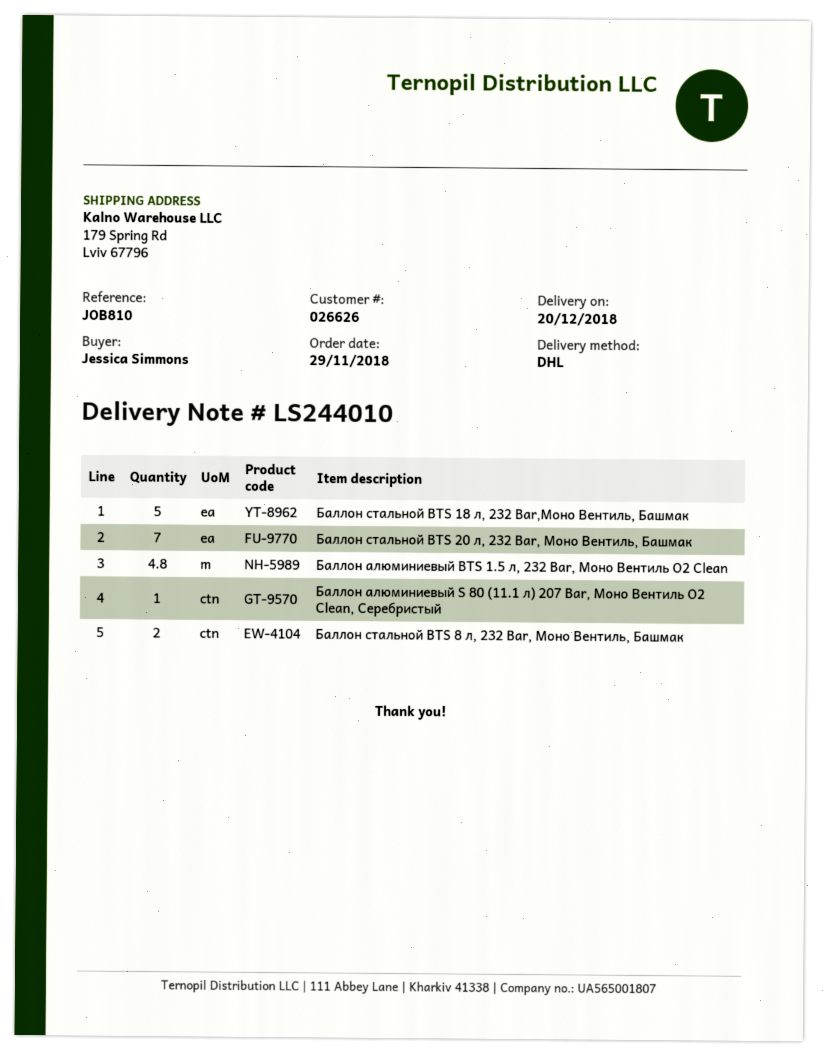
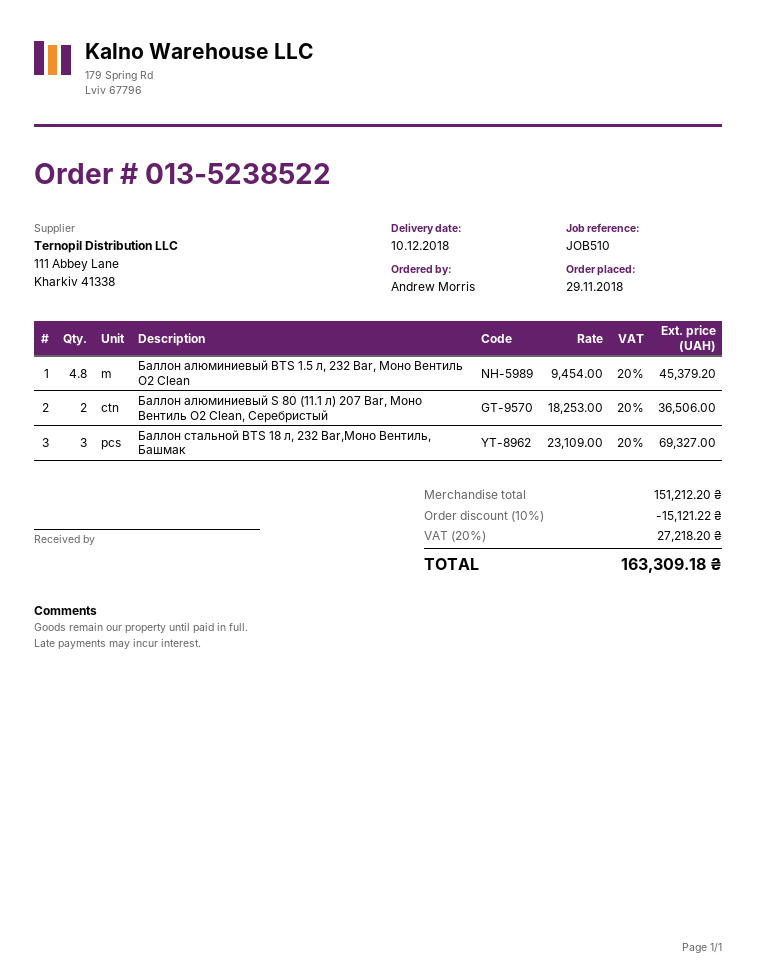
delivery date: 2018-12-20 -> 2018-12-10
reference: JOB810 -> JOB510
ordered by: Jessica Simmons -> Andrew Morris
Баллон стальной BTS 18 л, 232 Bar,Моно Вентиль, Башмак: 5 -> 3
Баллон стальной BTS 20 л, 232 Bar, Моно Вентиль, Башмак: 7 -> none
Баллон алюминиевый S 80 (11.1 л) 207 Bar, Моно Вентиль O2 Clean, Серебристый: 1 -> 2
Баллон стальной BTS 8 л, 232 Bar, Моно Вентиль, Башмак: 2 -> none

